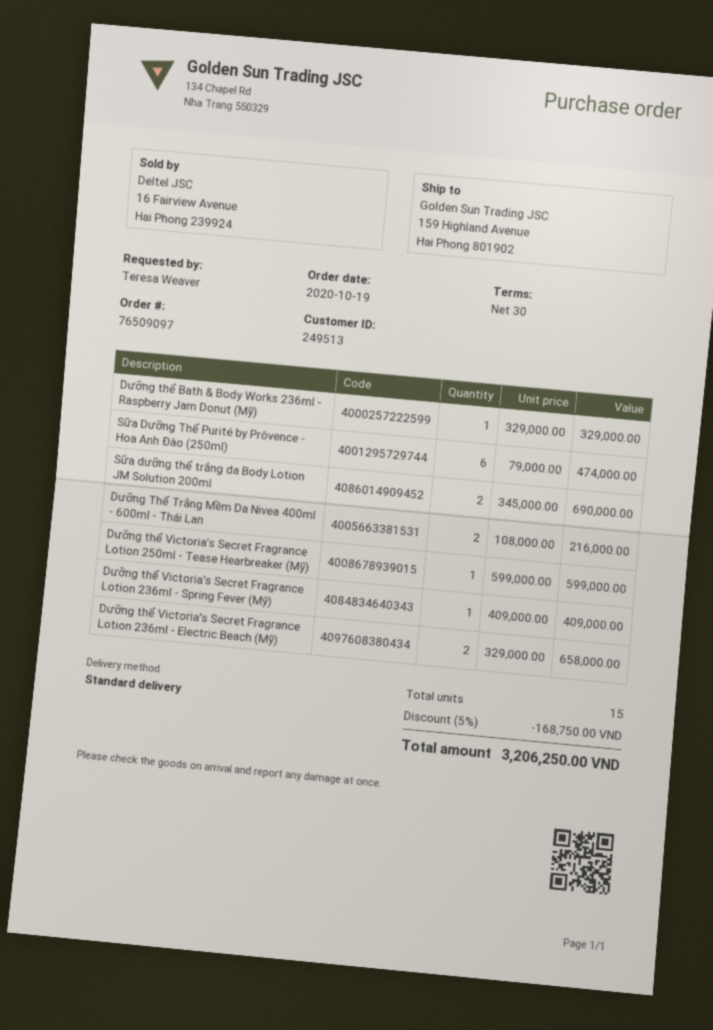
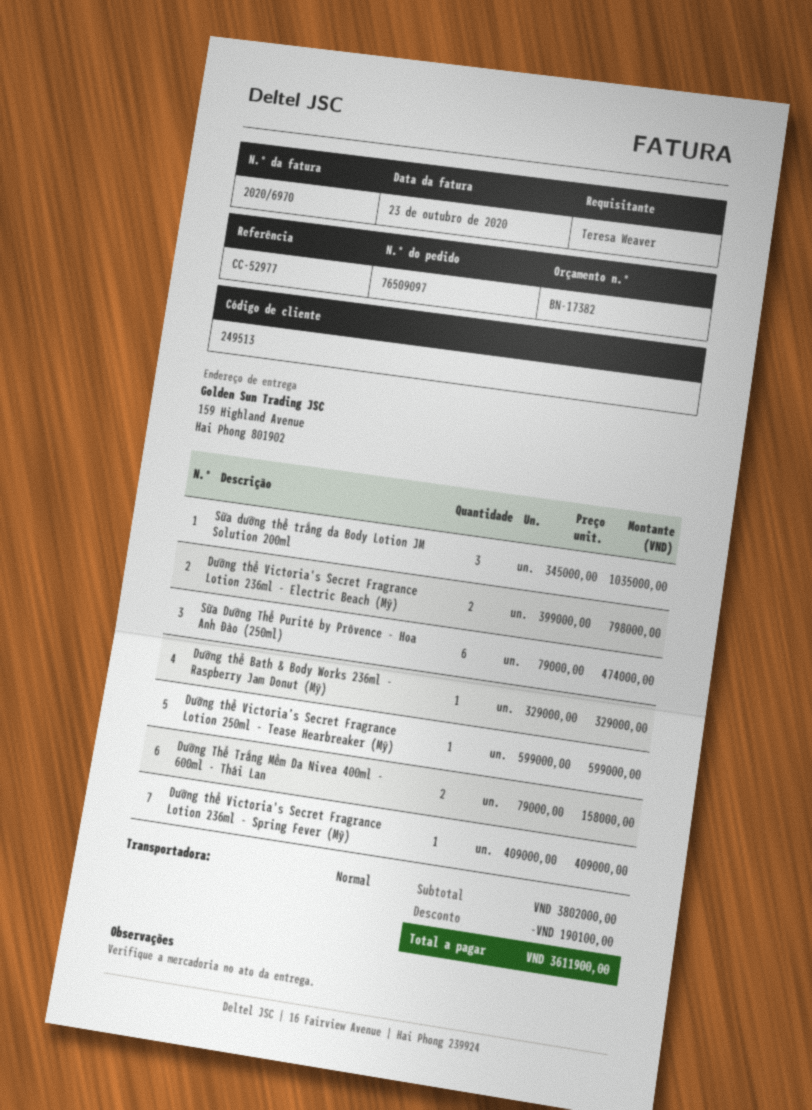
Sữa dưỡng thể trắng da Body Lotion JM Solution 200ml: 2 x 345000.00 = 690000.00 -> 3 x 345000.00 = 1035000.00
Dưỡng Thể Trắng Mềm Da Nivea 400ml - 600ml - Thái Lan: 2 x 108000.00 = 216000.00 -> 2 x 79000.00 = 158000.00
Dưỡng thể Victoria's Secret Fragrance Lotion 236ml - Electric Beach (Mỹ): 2 x 329000.00 = 658000.00 -> 2 x 399000.00 = 798000.00
discount: 168750.00 -> 190100.00
total: 3206250.00 -> 3611900.00

